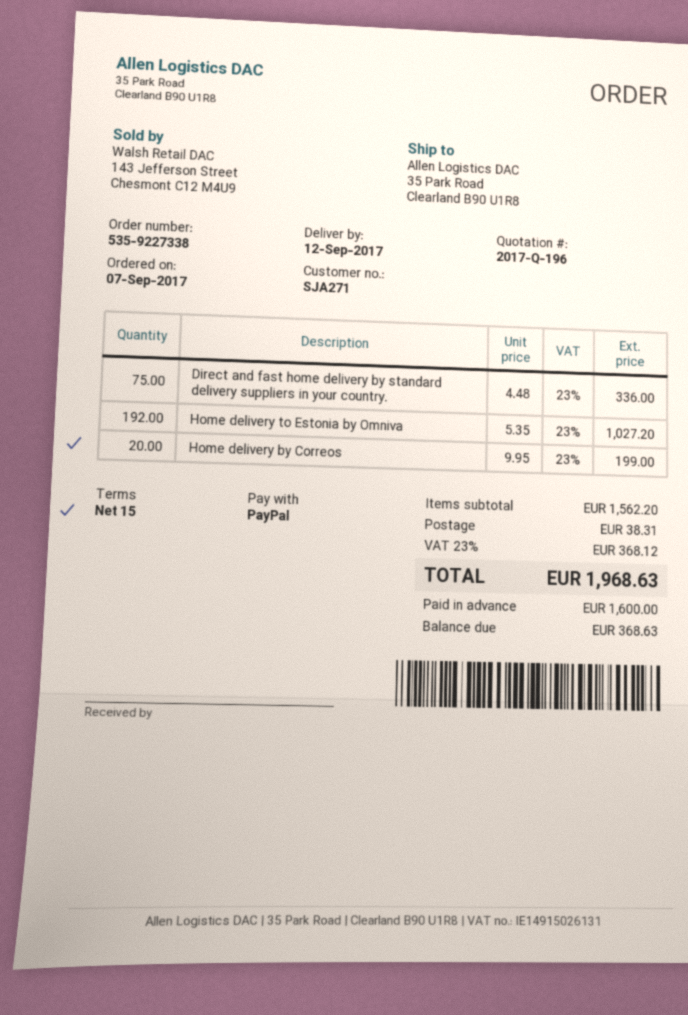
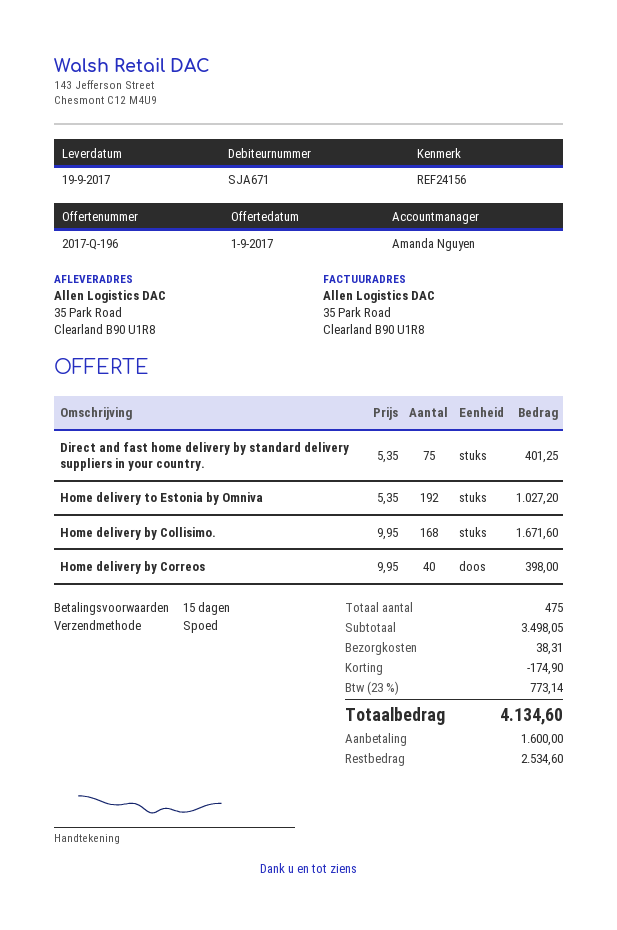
delivery date: 2017-09-12 -> 2017-09-19
customer number: SJA271 -> SJA671
Direct and fast home delivery by standard delivery suppliers in your country.: 75 x 4.48 = 336.00 -> 75 x 5.35 = 401.25
Home delivery by Correos: 20 x 9.95 = 199.00 -> 40 x 9.95 = 398.00
Home delivery by Collisimo.: none -> 168 x 9.95 = 1671.60
subtotal: 1562.20 -> 3498.05
discount: none -> 174.90
tax: 23% = 368.12 -> 23% = 773.14
total: 1968.63 -> 4134.60
balance: 368.63 -> 2534.60

